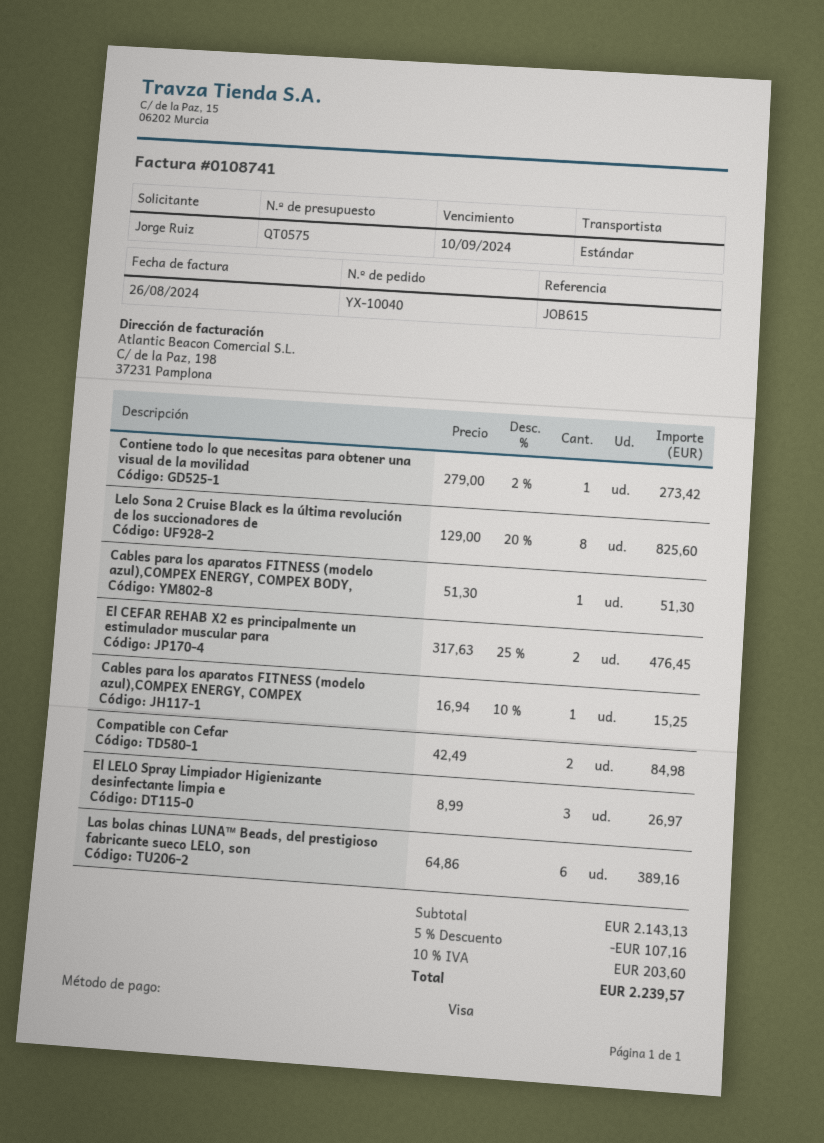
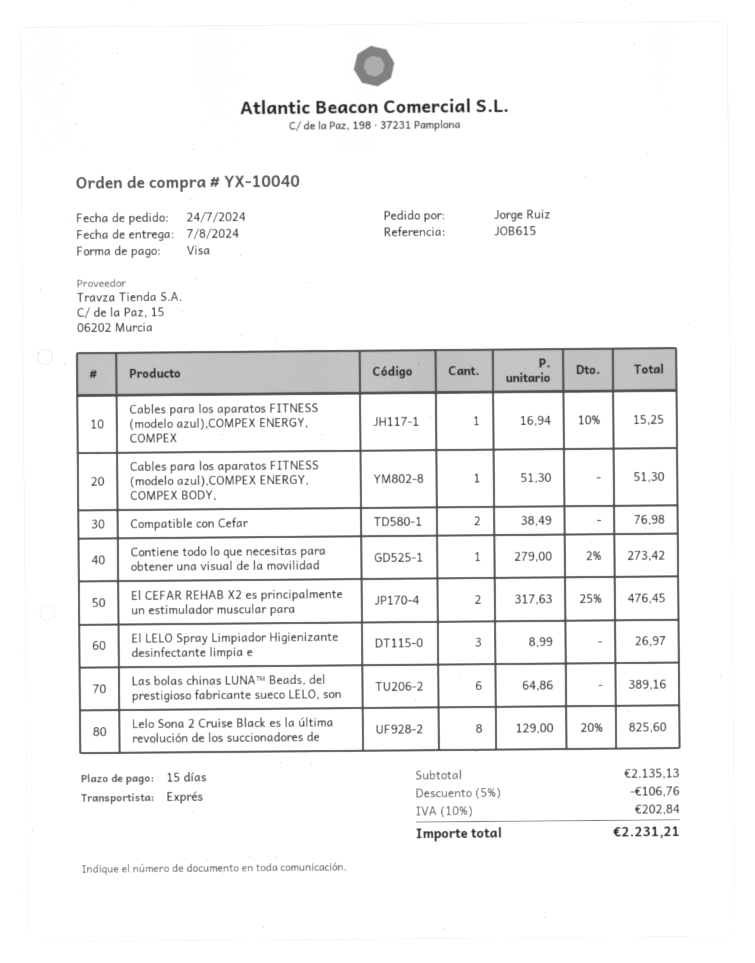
shipping method: standard -> express
Compatible con Cefar: 2 x 42.49 = 84.98 -> 2 x 38.49 = 76.98
subtotal: 2143.13 -> 2135.13
discount: 5% = 107.16 -> 5% = 106.76
tax: 10% = 203.60 -> 10% = 202.84
total: 2239.57 -> 2231.21

